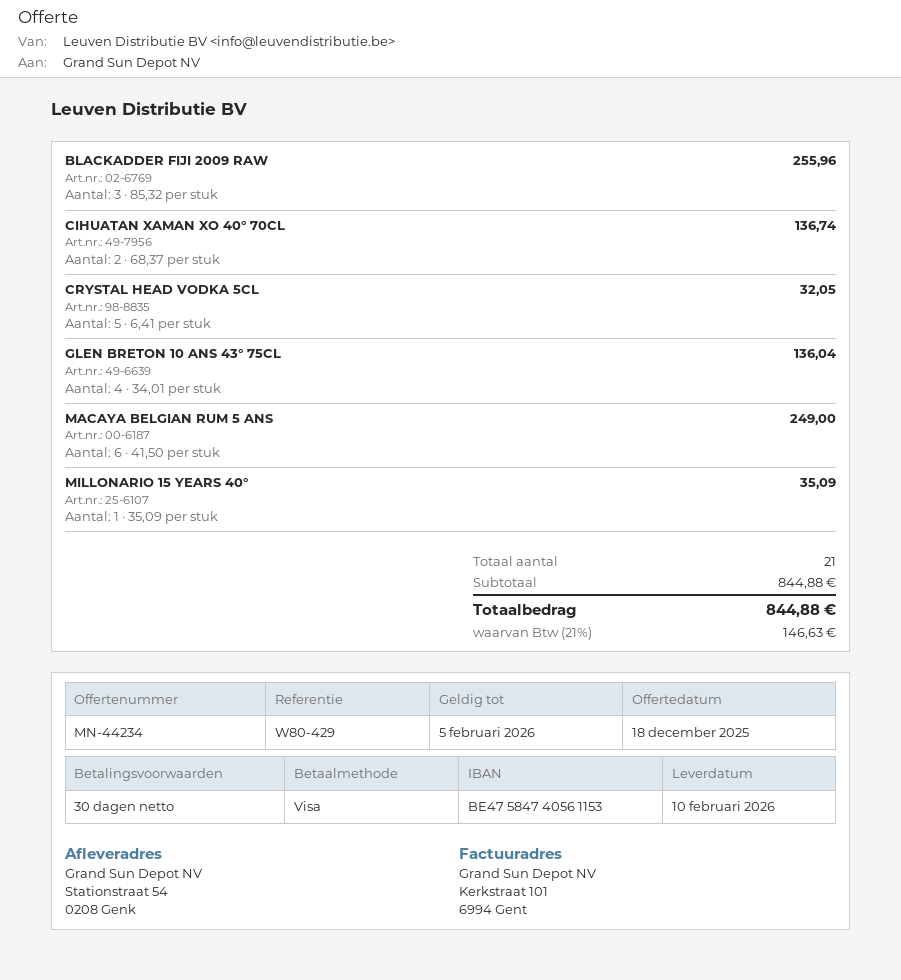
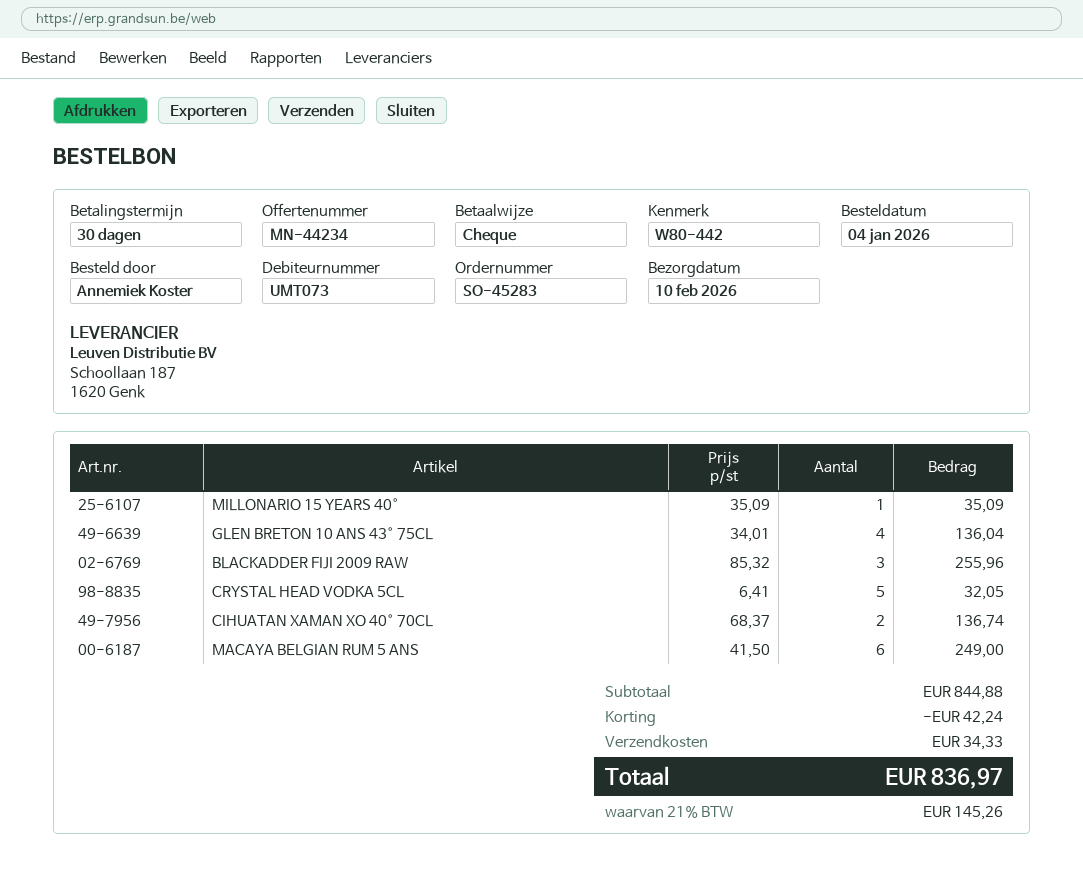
reference: W80-429 -> W80-442
payment method: Visa -> cheque
discount: none -> 42.24
shipping: none -> 34.33
tax: 21% = 146.63 -> 21% = 145.26
total: 844.88 -> 836.97

